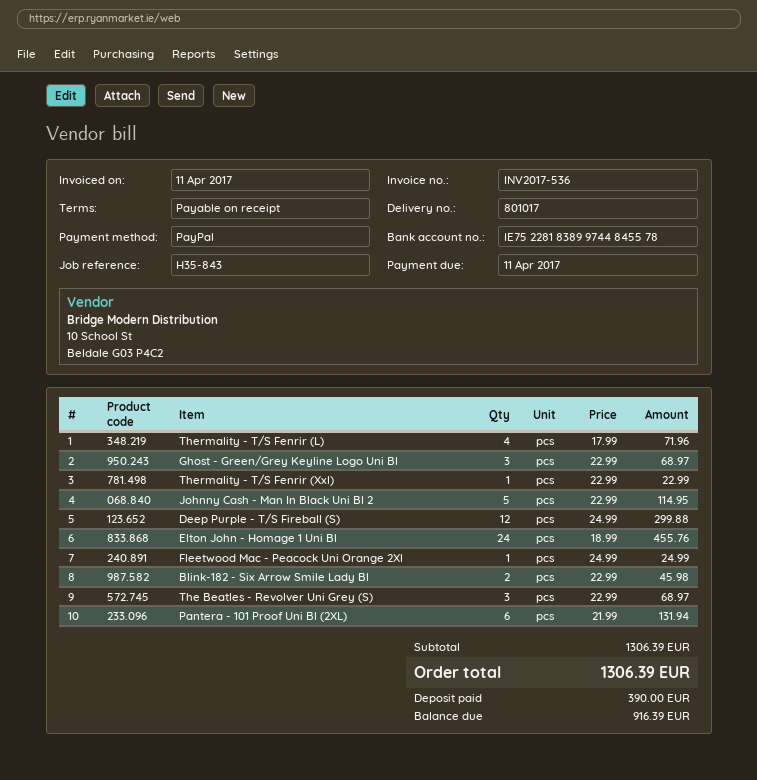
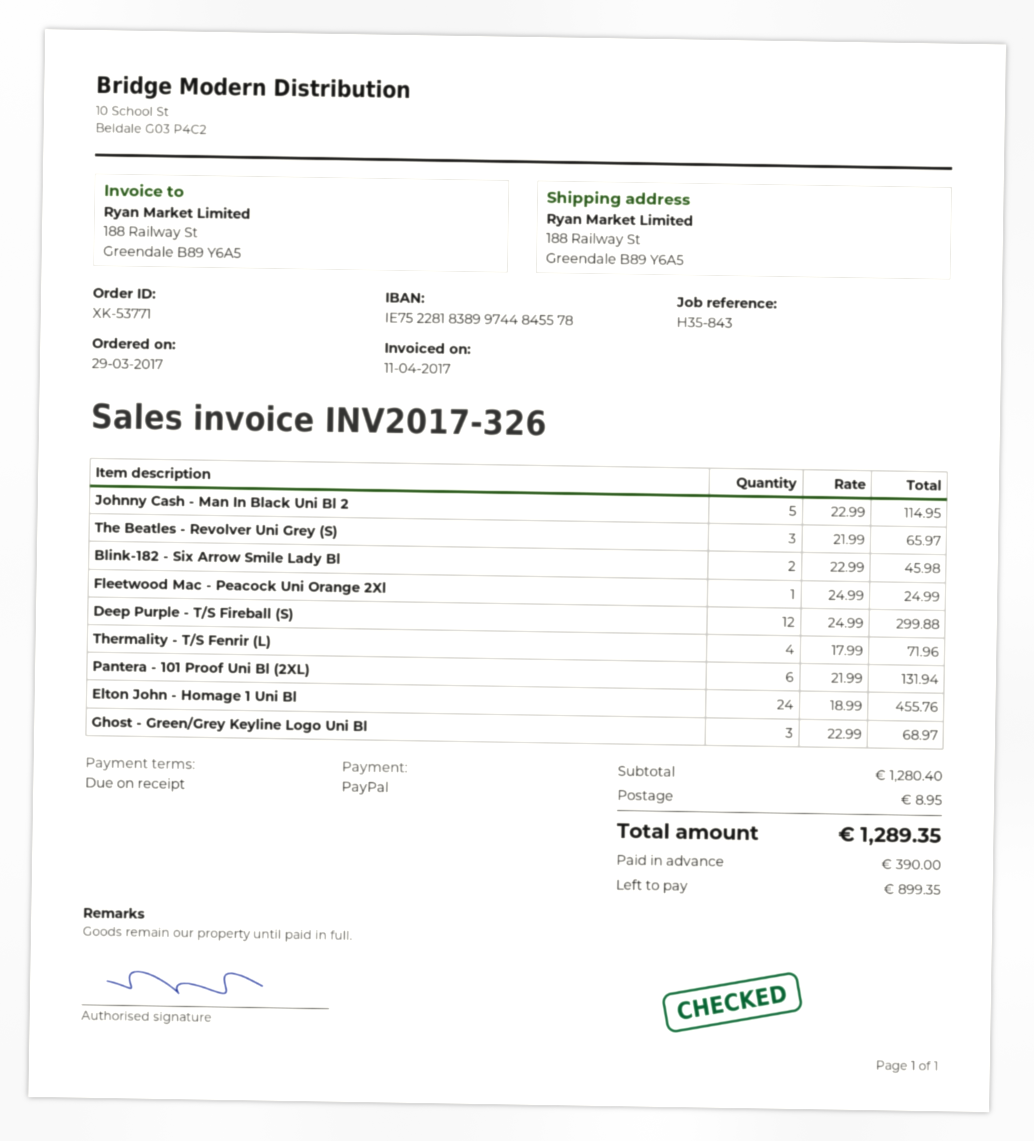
invoice number: INV2017-536 -> INV2017-326
Thermality - T/S Fenrir (Xxl): 1 x 22.99 = 22.99 -> none
The Beatles - Revolver Uni Grey (S): 3 x 22.99 = 68.97 -> 3 x 21.99 = 65.97
subtotal: 1306.39 -> 1280.40
shipping: none -> 8.95
total: 1306.39 -> 1289.35
balance: 916.39 -> 899.35

